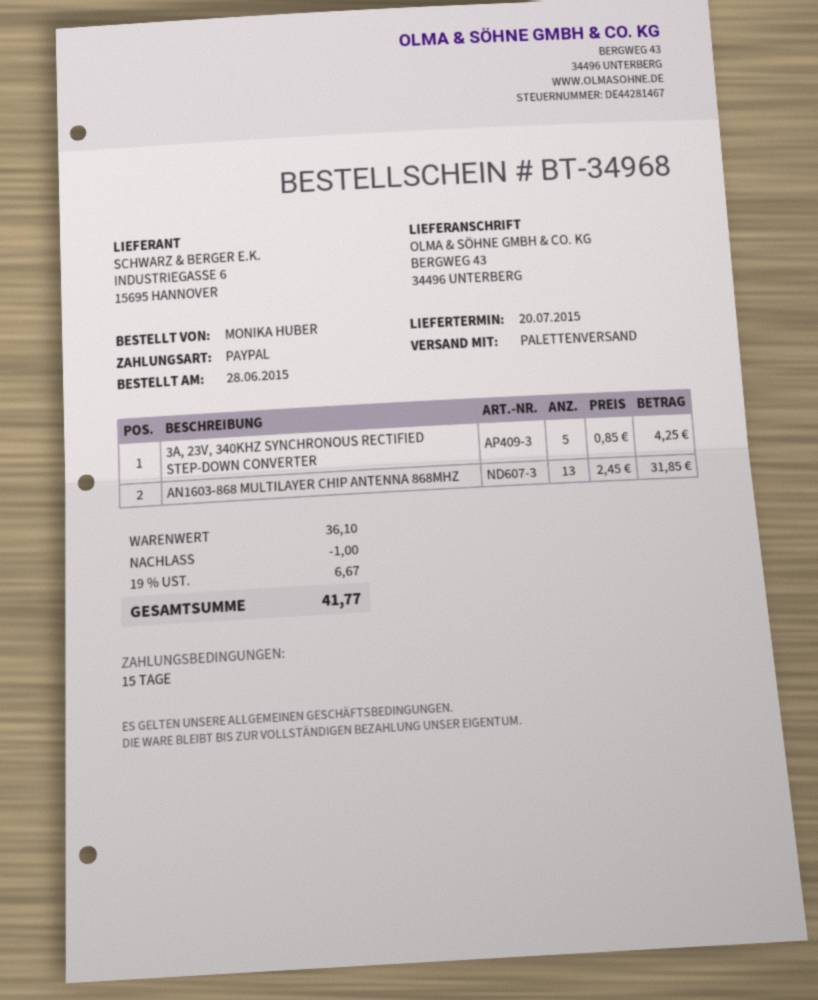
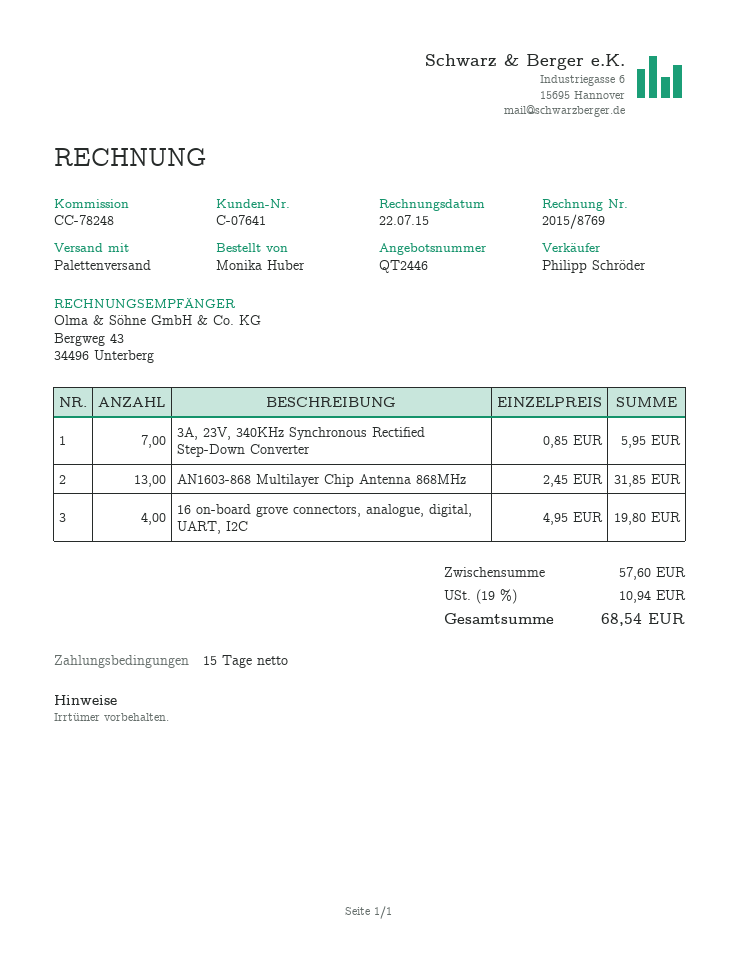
3A, 23V, 340KHZ SYNCHRONOUS RECTIFIED STEP-DOWN CONVERTER: 5 x 0.85 = 4.25 -> 7 x 0.85 = 5.95
16 on-board grove connectors, analogue, digital, UART, I2C: none -> 4 x 4.95 = 19.80
subtotal: 36.10 -> 57.60
discount: 1.00 -> none
tax: 19% = 6.67 -> 19% = 10.94
total: 41.77 -> 68.54

